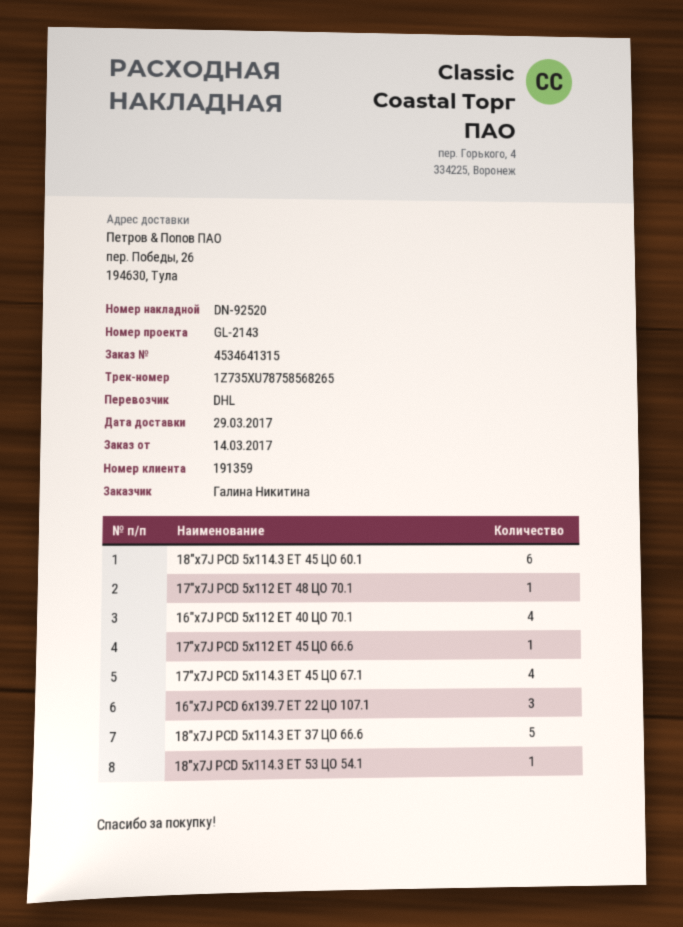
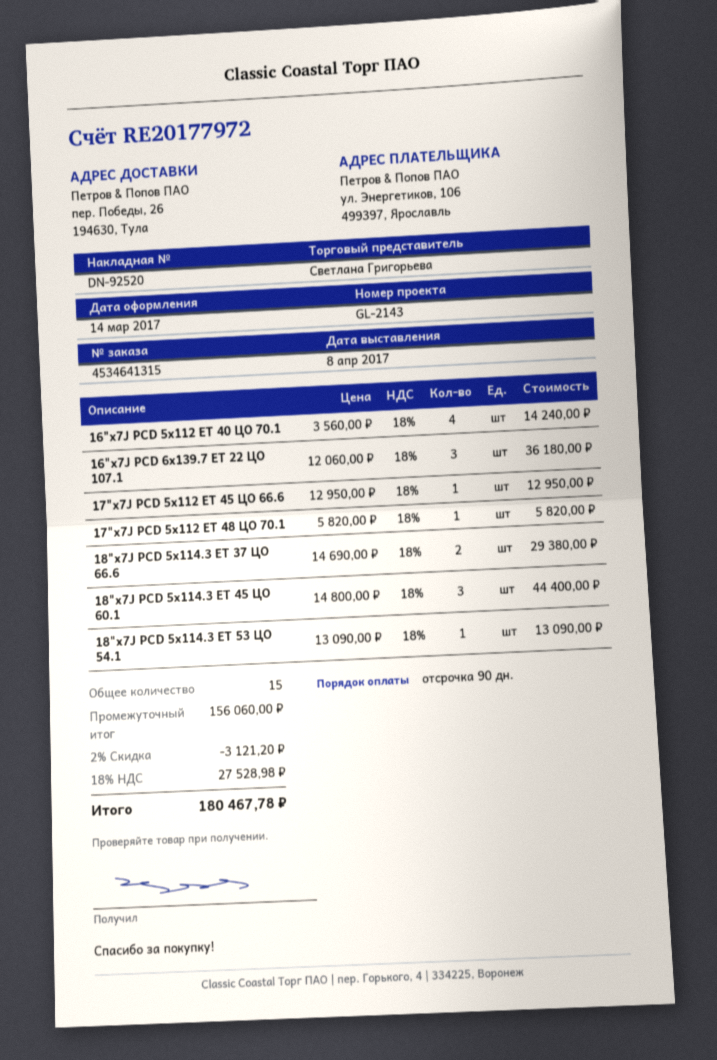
18"x7J PCD 5x114.3 ЕТ 45 ЦО 60.1: 6 -> 3
17"x7J PCD 5x114.3 ЕТ 45 ЦО 67.1: 4 -> none
18"x7J PCD 5x114.3 ЕТ 37 ЦО 66.6: 5 -> 2

